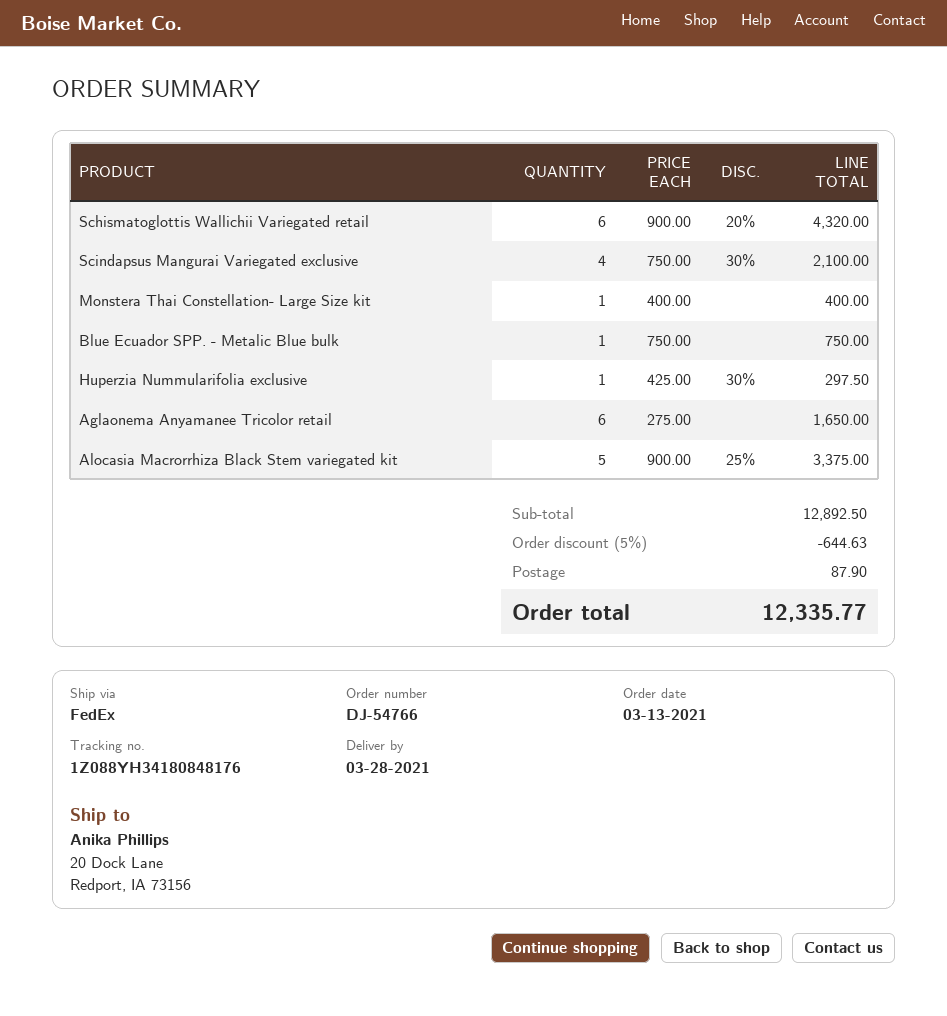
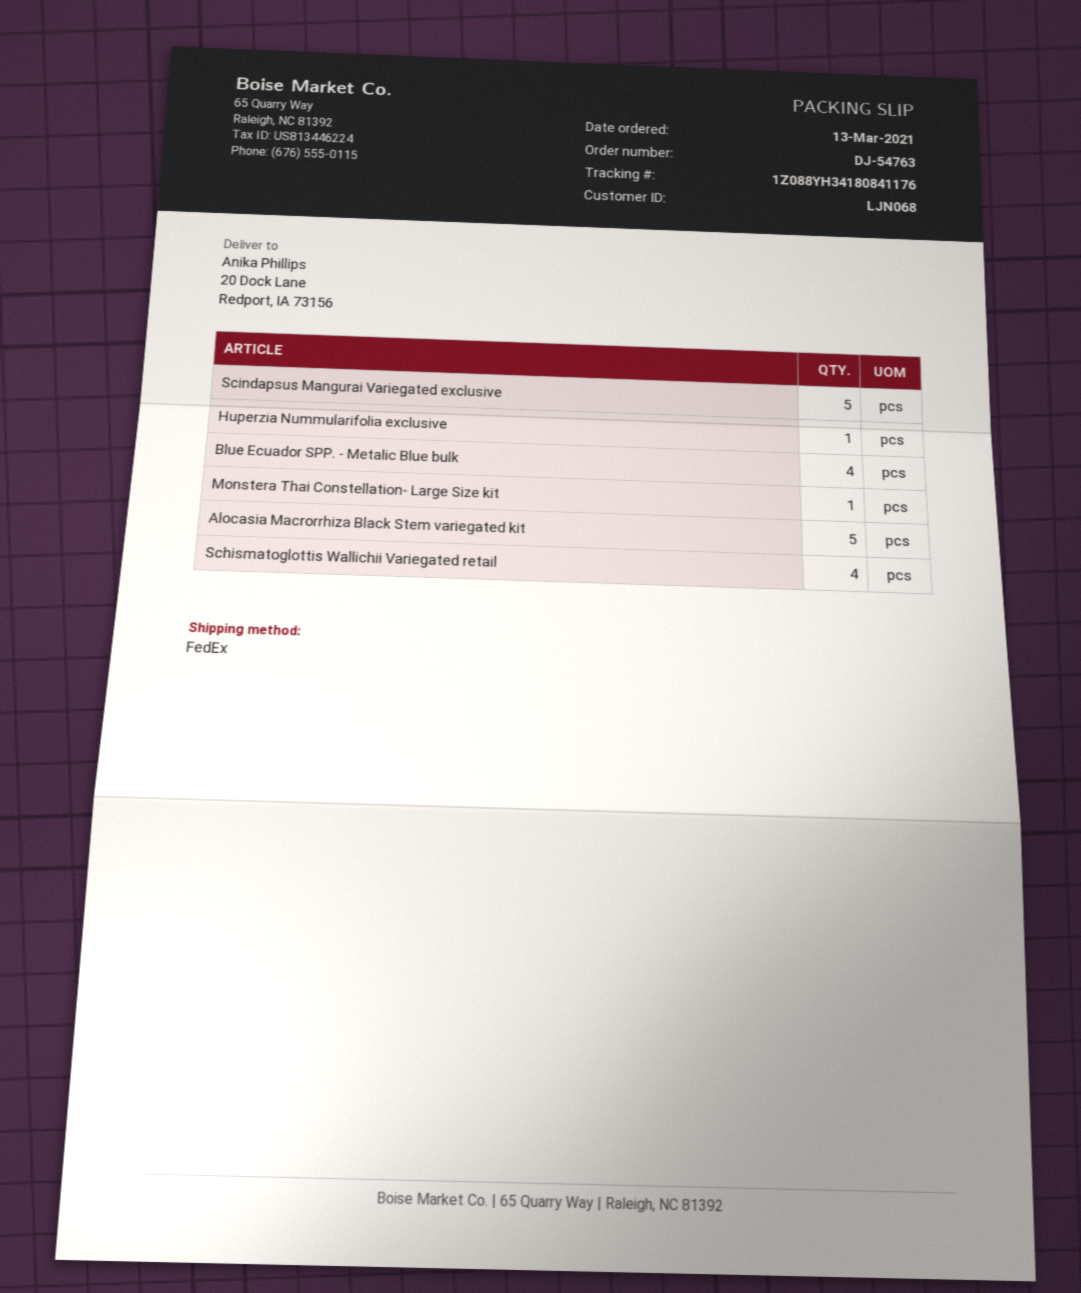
order number: DJ-54766 -> DJ-54763
tracking number: 1Z088YH34180848176 -> 1Z088YH34180841176
Schismatoglottis Wallichii Variegated retail: 6 -> 4
Scindapsus Mangurai Variegated exclusive: 4 -> 5
Blue Ecuador SPP. - Metalic Blue bulk: 1 -> 4
Aglaonema Anyamanee Tricolor retail: 6 -> none

